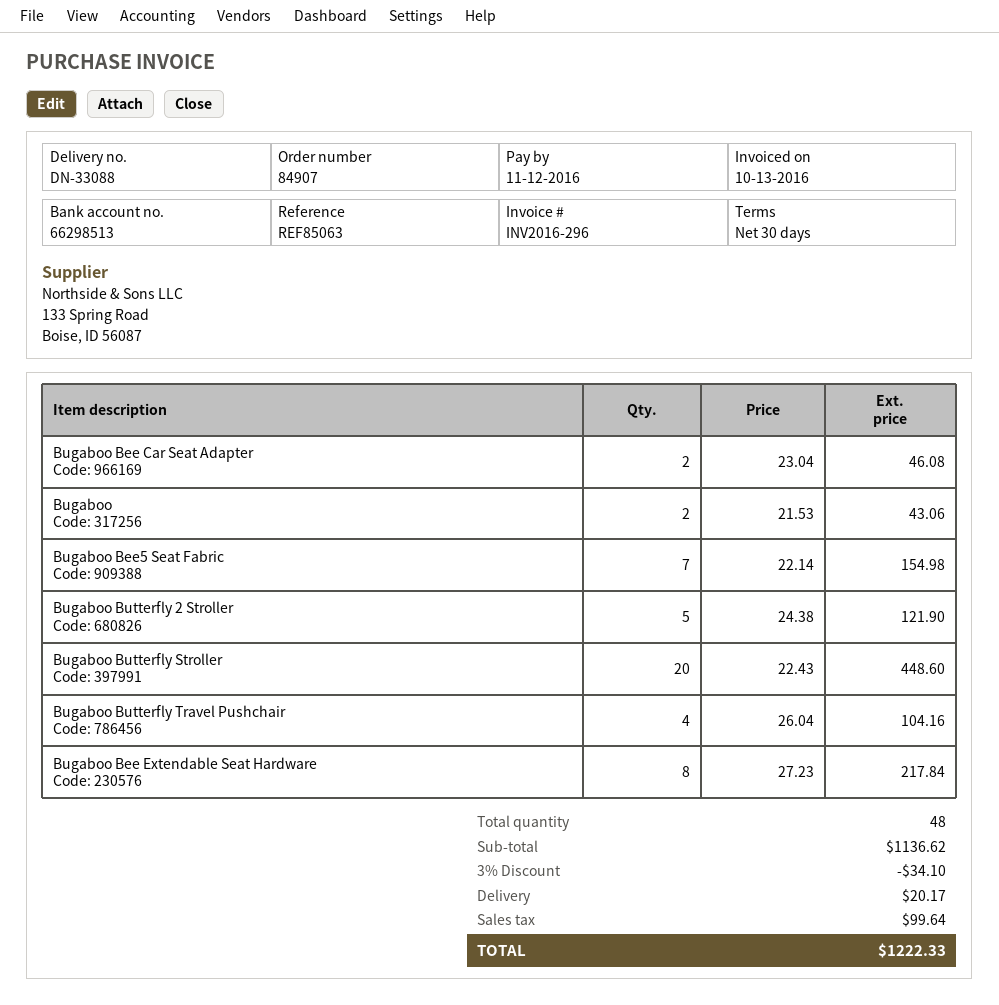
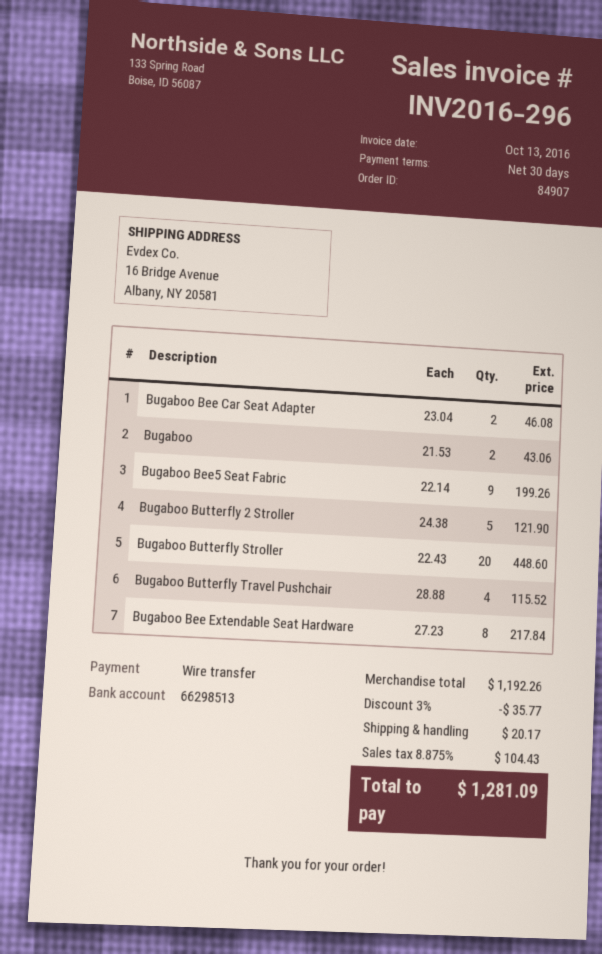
Bugaboo Bee5 Seat Fabric: 7 x 22.14 = 154.98 -> 9 x 22.14 = 199.26
Bugaboo Butterfly Travel Pushchair: 4 x 26.04 = 104.16 -> 4 x 28.88 = 115.52
subtotal: 1136.62 -> 1192.26
discount: 3% = 34.10 -> 3% = 35.77
tax: 99.64 -> 104.43
total: 1222.33 -> 1281.09

